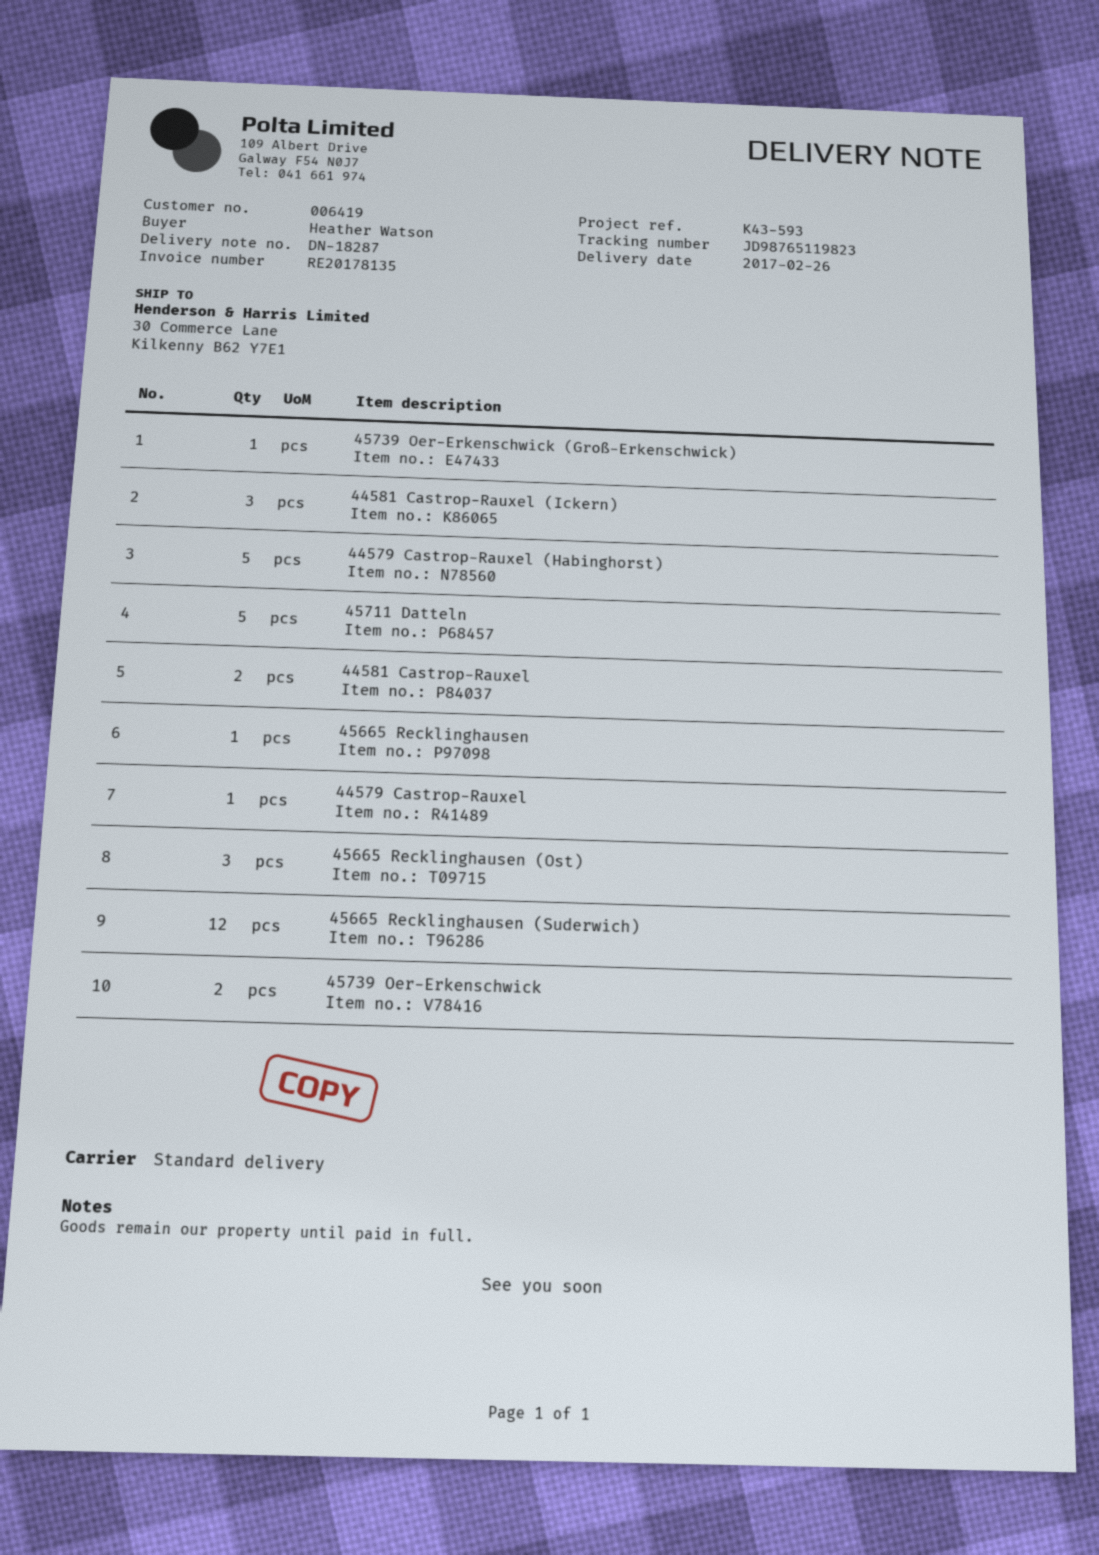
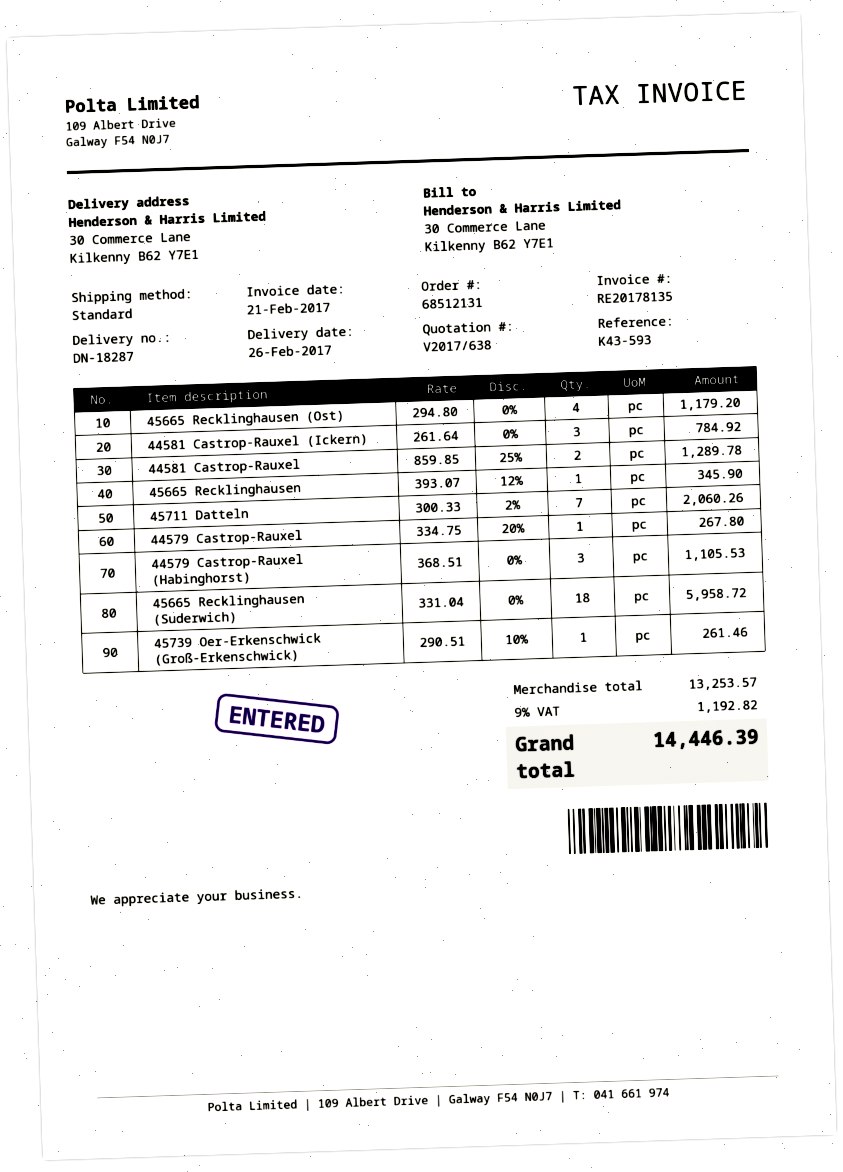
44579 Castrop-Rauxel (Habinghorst): 5 -> 3
45711 Datteln: 5 -> 7
45665 Recklinghausen (Ost): 3 -> 4
45665 Recklinghausen (Suderwich): 12 -> 18
45739 Oer-Erkenschwick: 2 -> none

